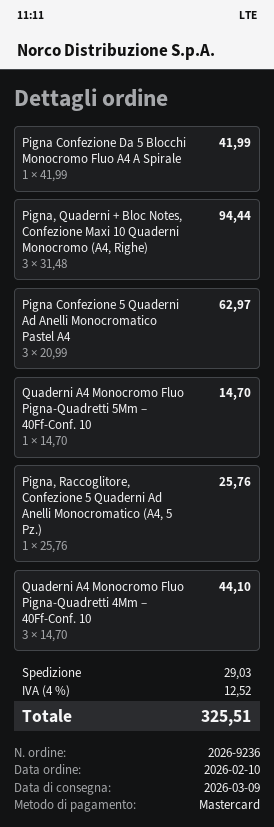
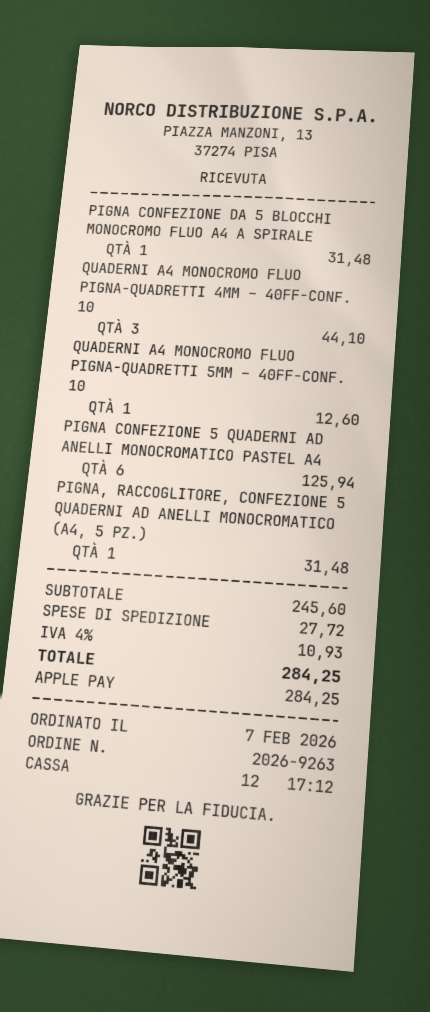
order number: 2026-9236 -> 2026-9263
order date: 2026-02-10 -> 2026-02-07
payment method: Mastercard -> Apple Pay
Pigna Confezione Da 5 Blocchi Monocromo Fluo A4 A Spirale: 1 for 41.99 -> 1 for 31.48
Pigna, Quaderni + Bloc Notes, Confezione Maxi 10 Quaderni Monocromo (A4, Righe): 3 for 94.44 -> none
Pigna Confezione 5 Quaderni Ad Anelli Monocromatico Pastel A4: 3 for 62.97 -> 6 for 125.94
Quaderni A4 Monocromo Fluo Pigna-Quadretti 5Mm – 40Ff-Conf. 10: 1 for 14.70 -> 1 for 12.60
Pigna, Raccoglitore, Confezione 5 Quaderni Ad Anelli Monocromatico (A4, 5 Pz.): 1 for 25.76 -> 1 for 31.48
shipping: 29.03 -> 27.72
tax: 4% = 12.52 -> 4% = 10.93
total: 325.51 -> 284.25

